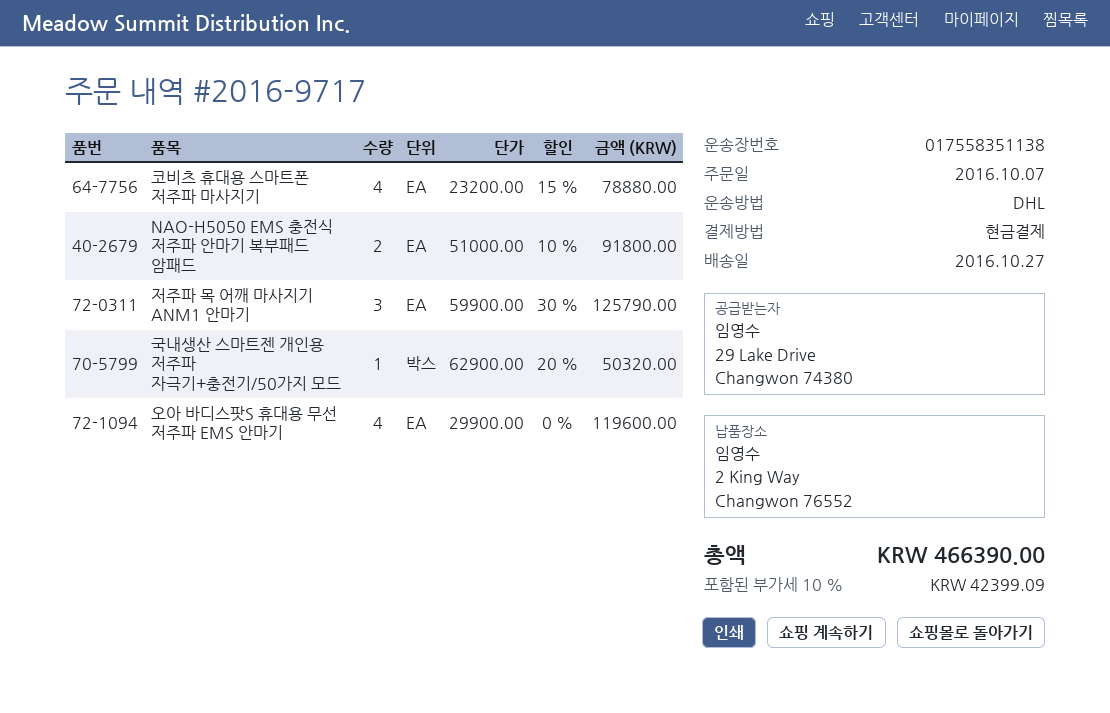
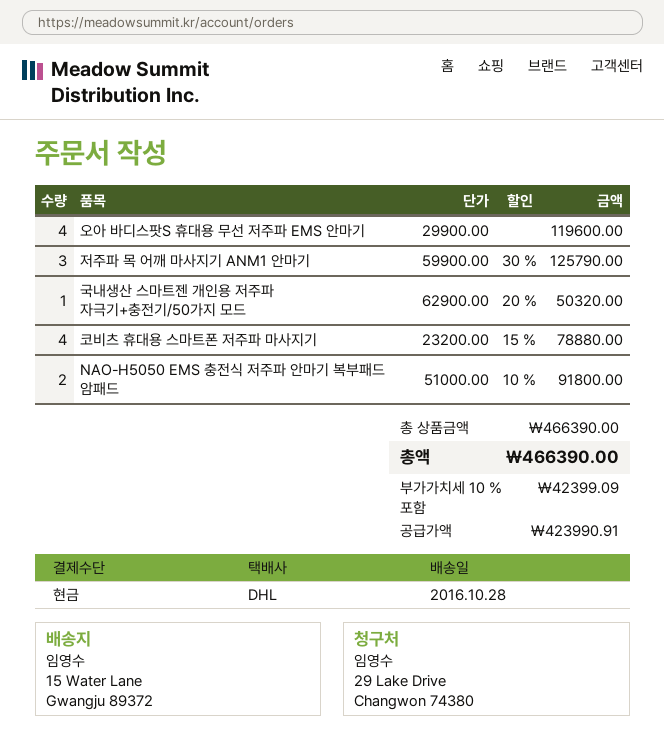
delivery date: 2016-10-27 -> 2016-10-28
ship to: 2 King Way, Changwon 76552 -> 15 Water Lane, Gwangju 89372

